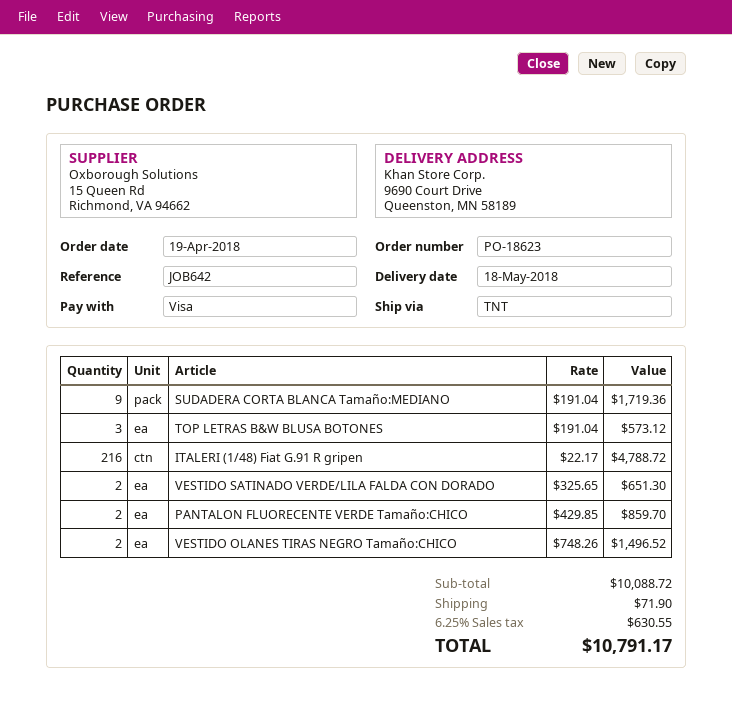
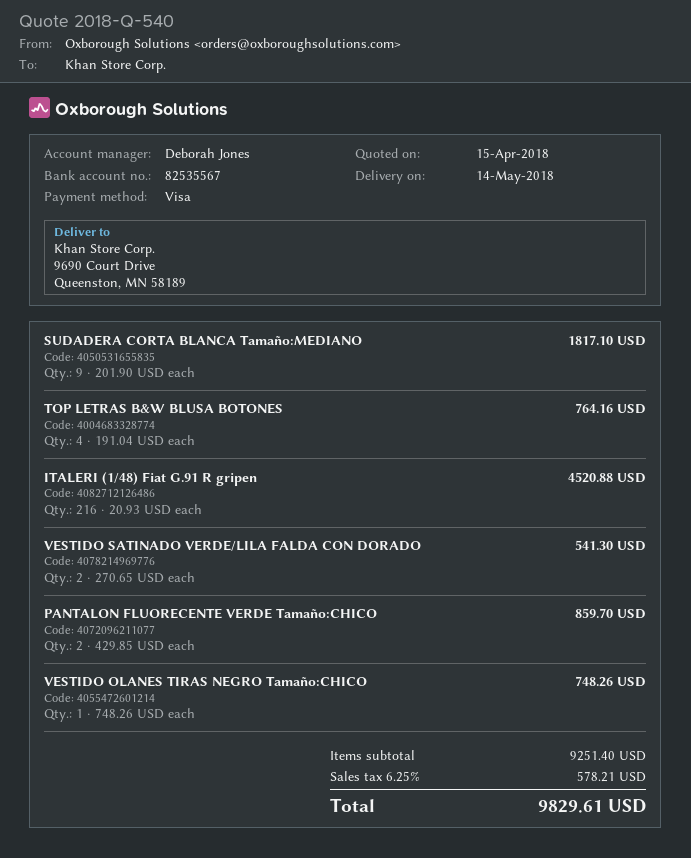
delivery date: 2018-05-18 -> 2018-05-14
SUDADERA CORTA BLANCA Tamaño:MEDIANO: 9 x 191.04 = 1719.36 -> 9 x 201.90 = 1817.10
TOP LETRAS B&W BLUSA BOTONES: 3 x 191.04 = 573.12 -> 4 x 191.04 = 764.16
ITALERI (1/48) Fiat G.91 R gripen: 216 x 22.17 = 4788.72 -> 216 x 20.93 = 4520.88
VESTIDO SATINADO VERDE/LILA FALDA CON DORADO: 2 x 325.65 = 651.30 -> 2 x 270.65 = 541.30
VESTIDO OLANES TIRAS NEGRO Tamaño:CHICO: 2 x 748.26 = 1496.52 -> 1 x 748.26 = 748.26
subtotal: 10088.72 -> 9251.40
shipping: 71.90 -> none
tax: 6.25% = 630.55 -> 6.25% = 578.21
total: 10791.17 -> 9829.61

